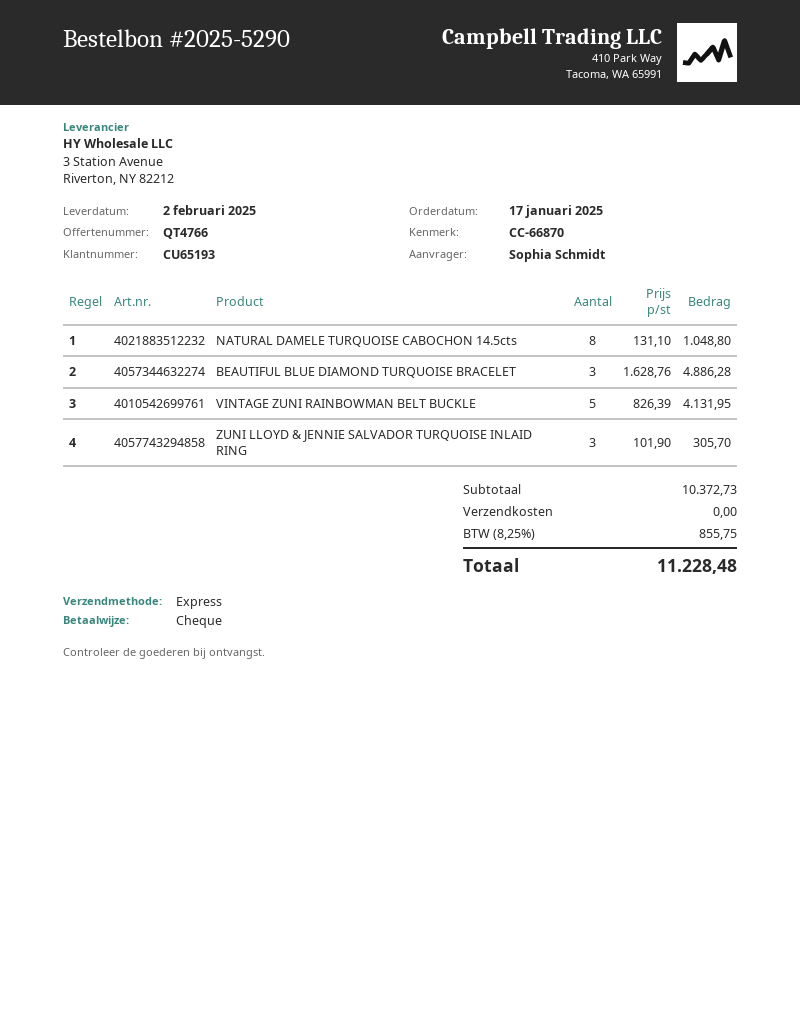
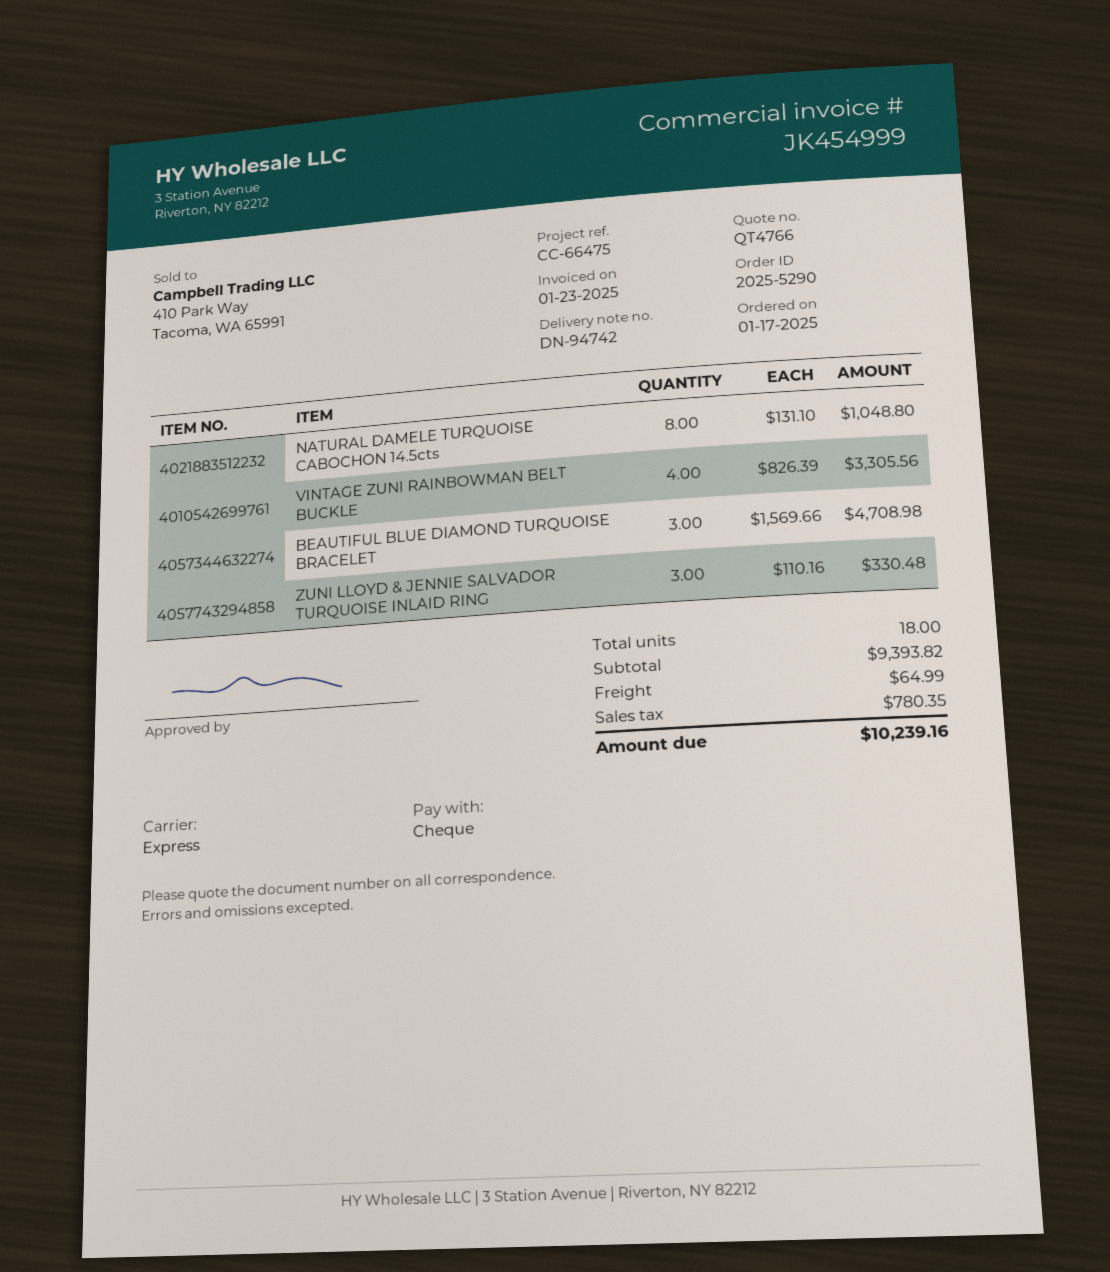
reference: CC-66870 -> CC-66475
BEAUTIFUL BLUE DIAMOND TURQUOISE BRACELET: 3 x 1628.76 = 4886.28 -> 3 x 1569.66 = 4708.98
VINTAGE ZUNI RAINBOWMAN BELT BUCKLE: 5 x 826.39 = 4131.95 -> 4 x 826.39 = 3305.56
ZUNI LLOYD & JENNIE SALVADOR TURQUOISE INLAID RING: 3 x 101.90 = 305.70 -> 3 x 110.16 = 330.48
subtotal: 10372.73 -> 9393.82
shipping: 0.00 -> 64.99
tax: 855.75 -> 780.35
total: 11228.48 -> 10239.16

